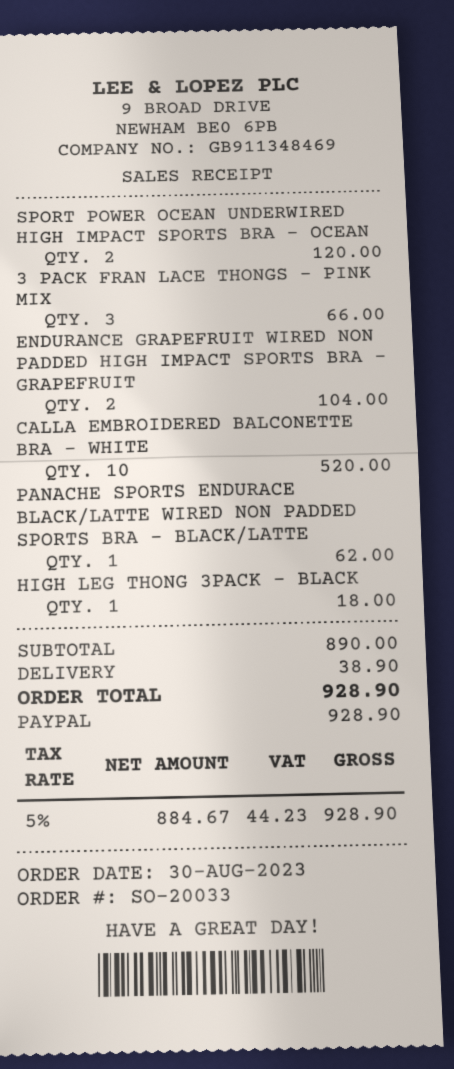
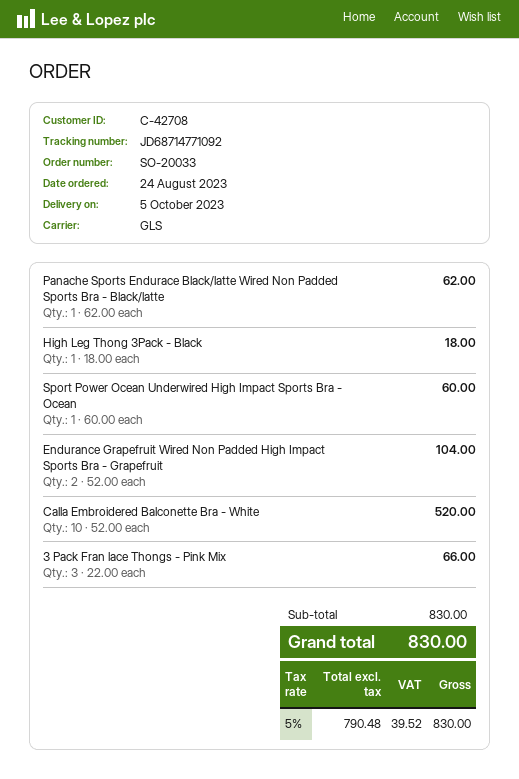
order date: 2023-08-30 -> 2023-08-24
SPORT POWER OCEAN UNDERWIRED HIGH IMPACT SPORTS BRA - OCEAN: 2 for 120.00 -> 1 for 60.00
subtotal: 890.00 -> 830.00
shipping: 38.90 -> none
net: 884.67 -> 790.48
tax: 5% = 44.23 -> 5% = 39.52
total: 928.90 -> 830.00

